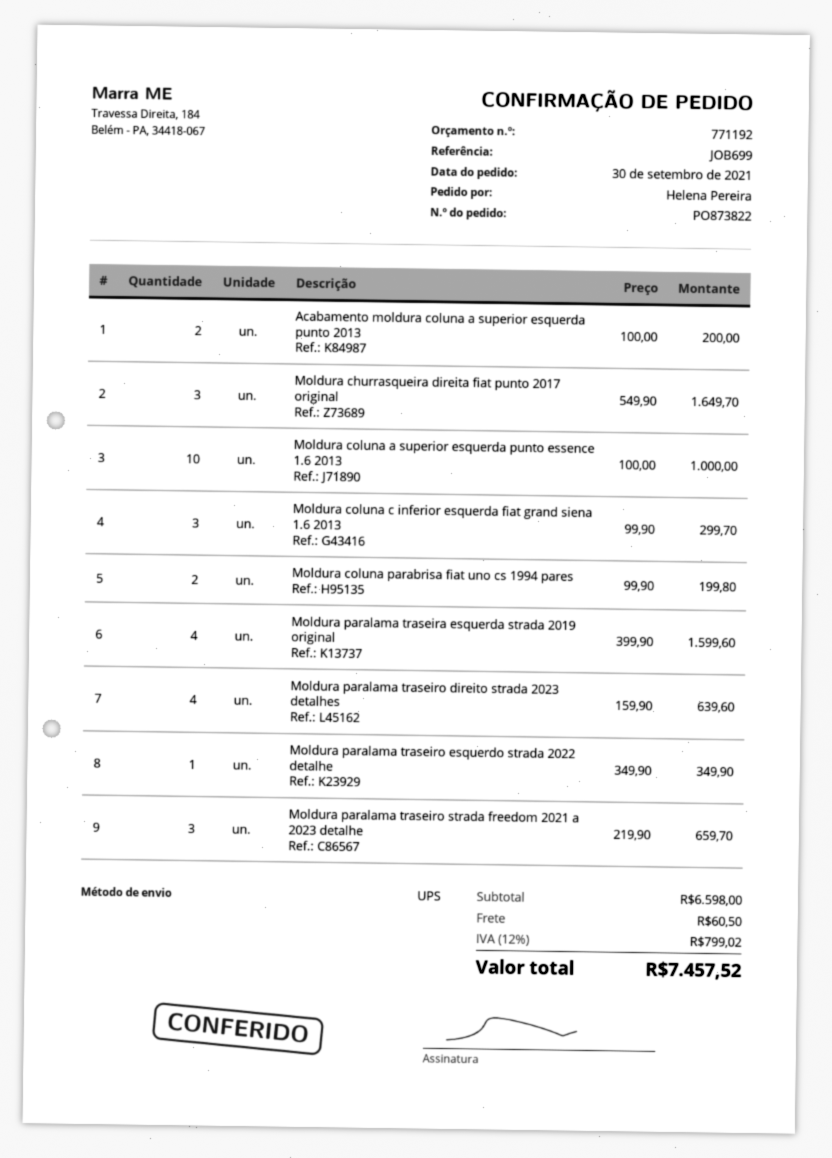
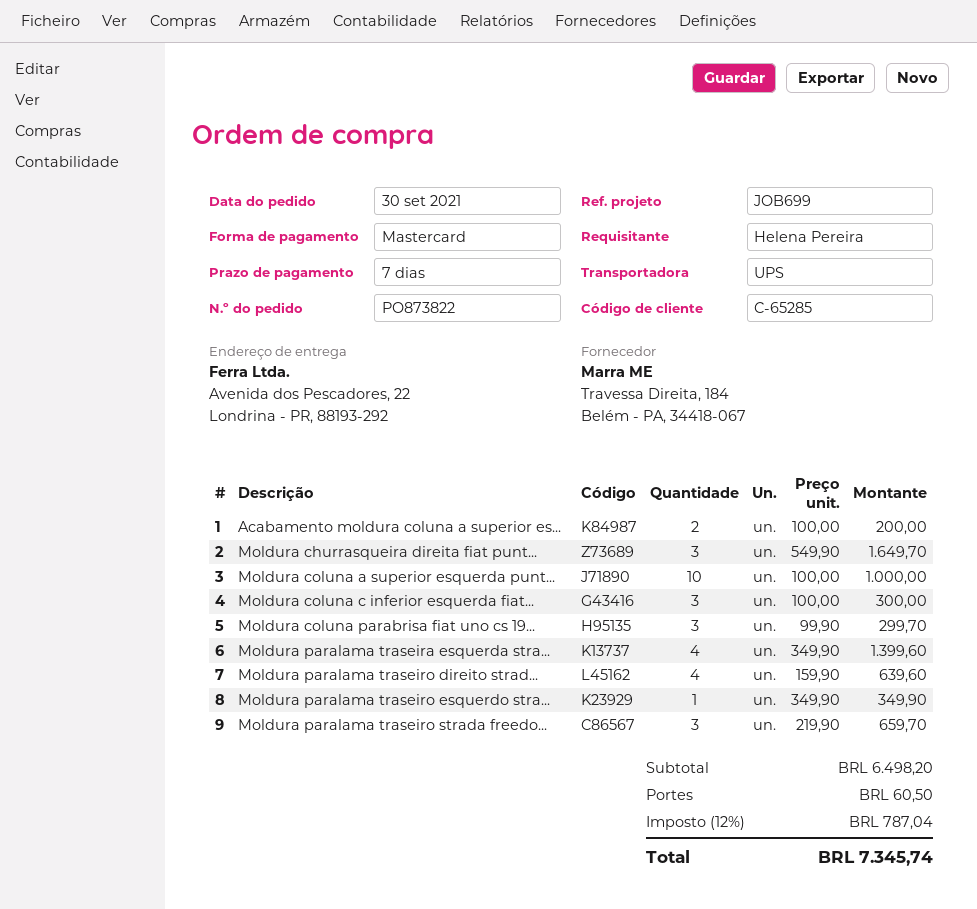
Moldura coluna c inferior esquerda fiat grand siena 1.6 2013: 3 x 99.90 = 299.70 -> 3 x 100.00 = 300.00
Moldura coluna parabrisa fiat uno cs 1994 pares: 2 x 99.90 = 199.80 -> 3 x 99.90 = 299.70
Moldura paralama traseira esquerda strada 2019 original: 4 x 399.90 = 1599.60 -> 4 x 349.90 = 1399.60
subtotal: 6598.00 -> 6498.20
tax: 12% = 799.02 -> 12% = 787.04
total: 7457.52 -> 7345.74

